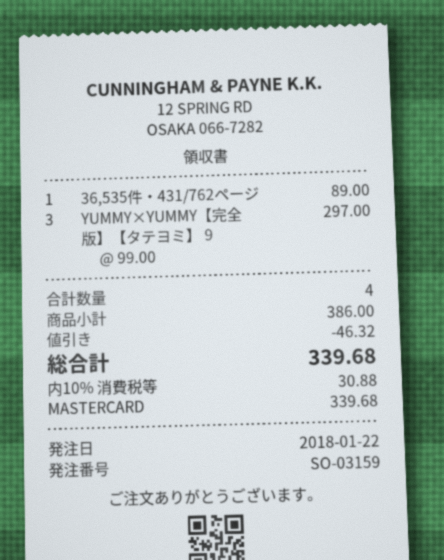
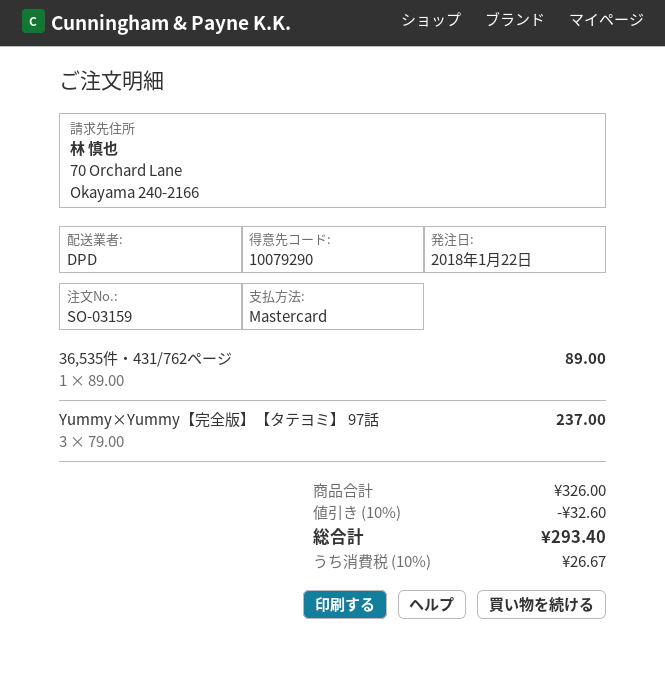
YUMMY×YUMMY【完全版】【タテヨミ】 9: 3 x 99.00 = 297.00 -> 3 x 79.00 = 237.00
subtotal: 386.00 -> 326.00
discount: 46.32 -> 32.60
tax: 10% = 30.88 -> 10% = 26.67
total: 339.68 -> 293.40

